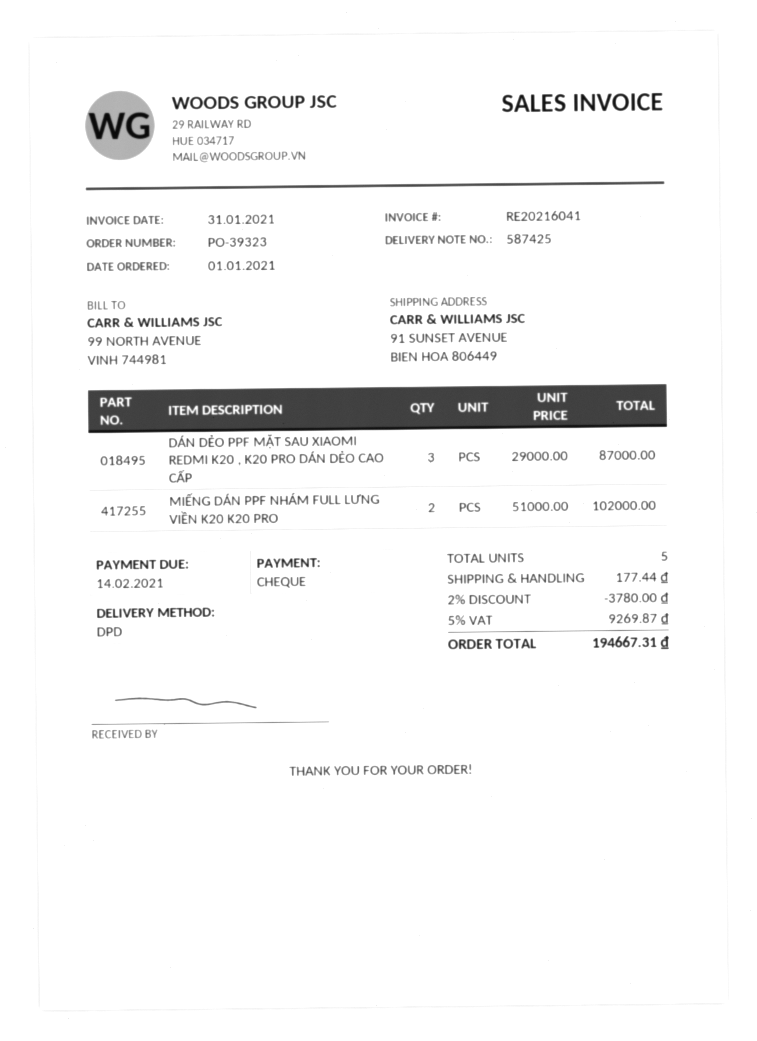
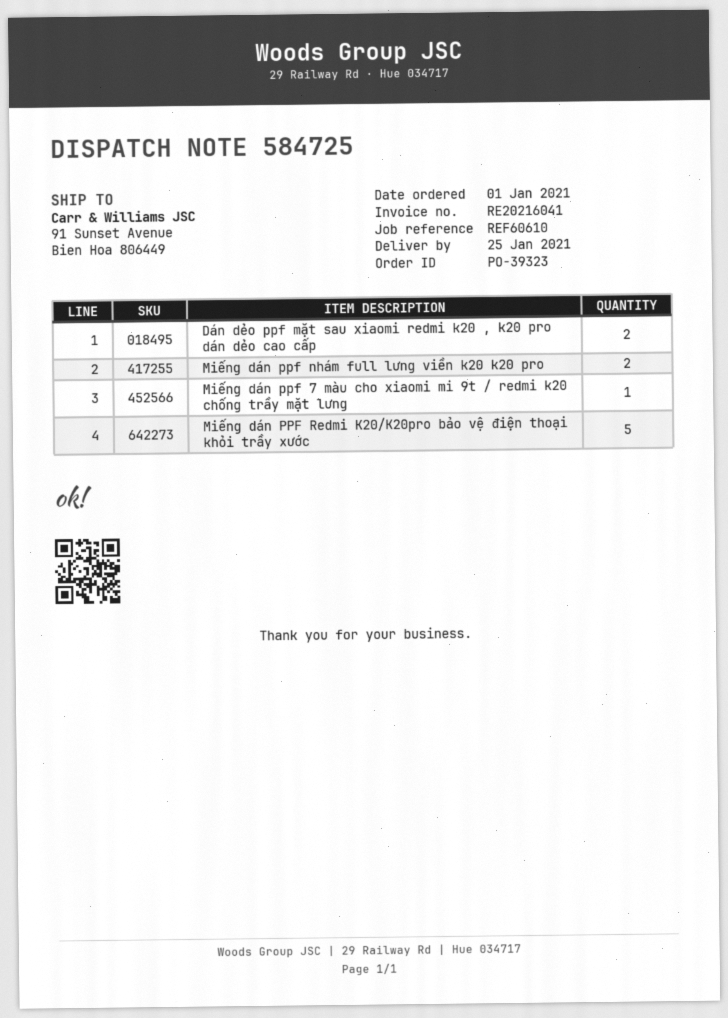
delivery note number: 587425 -> 584725
DÁN DẺO PPF MẶT SAU XIAOMI REDMI K20 , K20 PRO DÁN DẺO CAO CẤP: 3 -> 2
Miếng dán ppf 7 màu cho xiaomi mi 9t / redmi k20 chống trầy mặt lưng: none -> 1
Miếng dán PPF Redmi K20/K20pro bảo vệ điện thoại khỏi trầy xước: none -> 5

